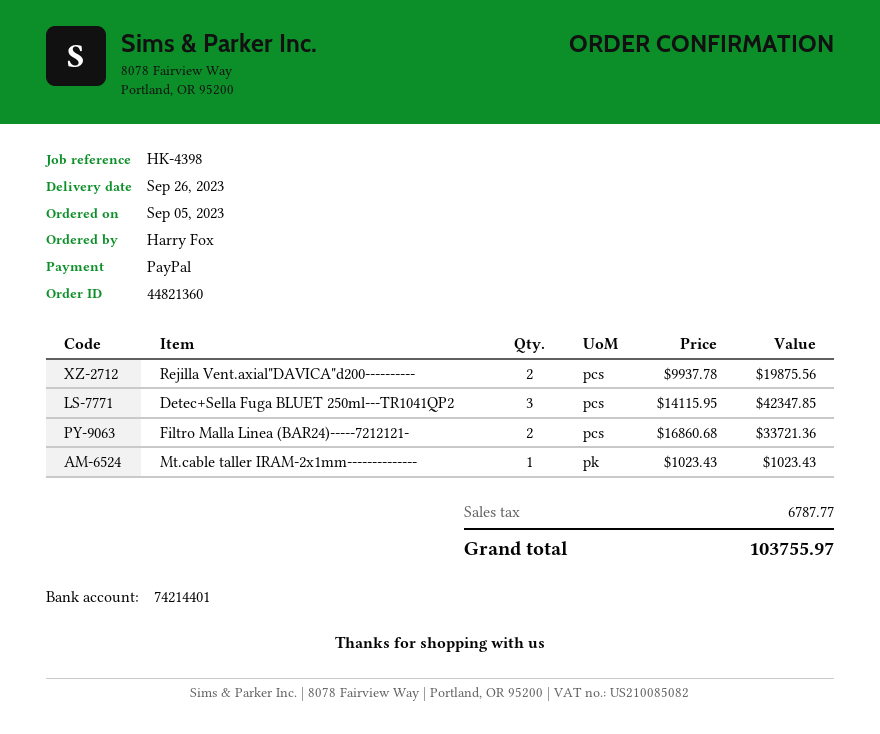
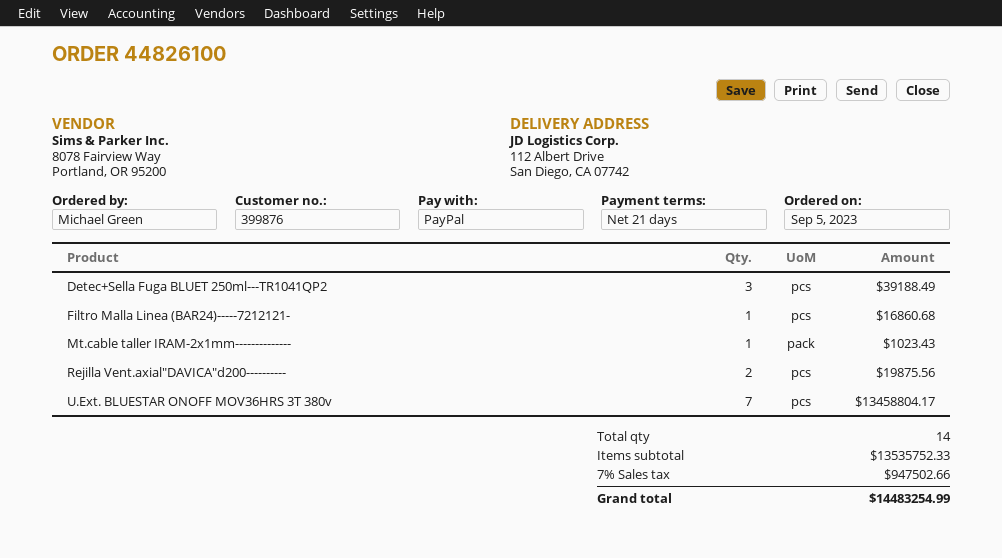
order number: 44821360 -> 44826100
ordered by: Harry Fox -> Michael Green
Detec+Sella Fuga BLUET 250ml---TR1041QP2: 3 for 42347.85 -> 3 for 39188.49
Filtro Malla Linea (BAR24)-----7212121-: 2 for 33721.36 -> 1 for 16860.68
U.Ext. BLUESTAR ONOFF MOV36HRS 3T 380v: none -> 7 for 13458804.17
tax: 6787.77 -> 947502.66
total: 103755.97 -> 14483254.99

